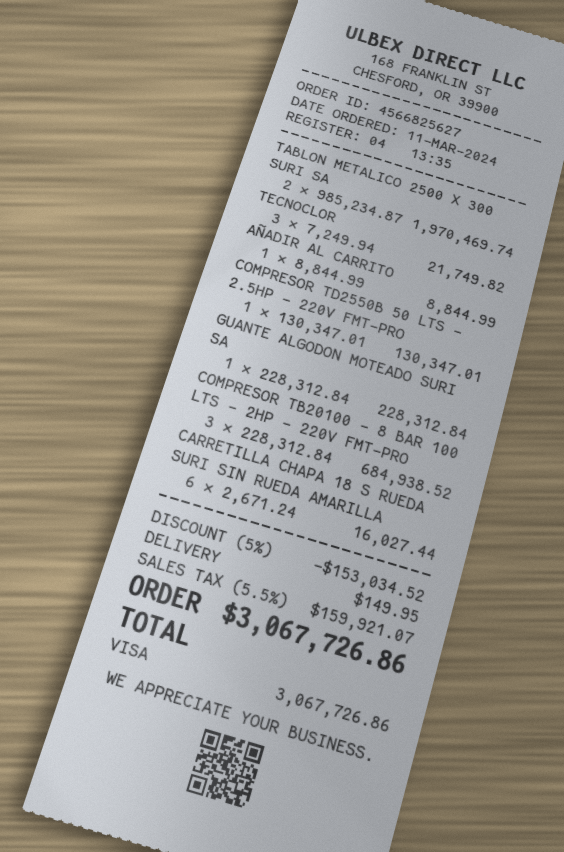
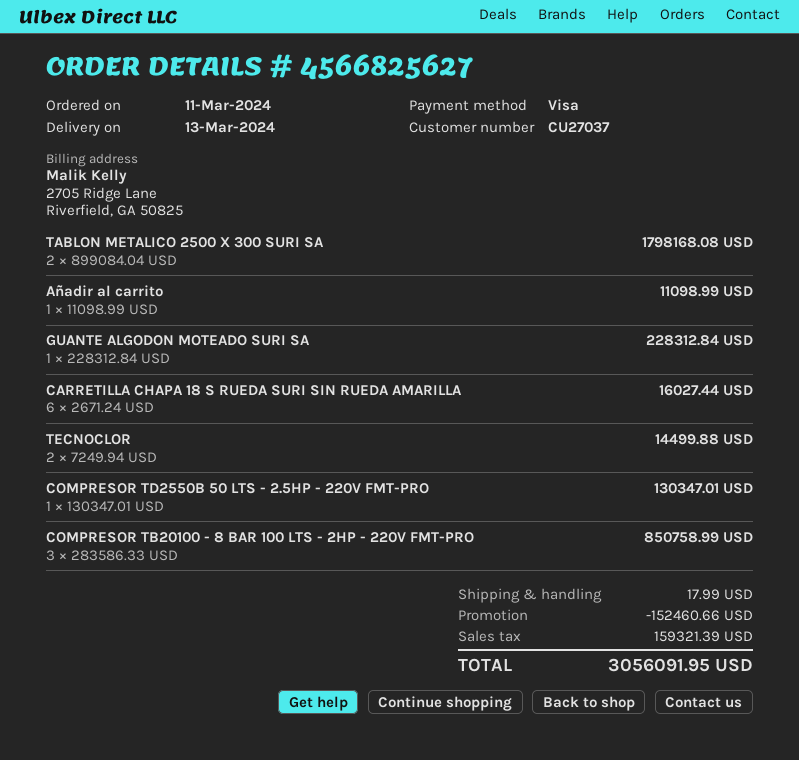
TABLON METALICO 2500 X 300 SURI SA: 2 x 985234.87 = 1970469.74 -> 2 x 899084.04 = 1798168.08
TECNOCLOR: 3 x 7249.94 = 21749.82 -> 2 x 7249.94 = 14499.88
AÑADIR AL CARRITO: 1 x 8844.99 = 8844.99 -> 1 x 11098.99 = 11098.99
COMPRESOR TB20100 - 8 BAR 100 LTS - 2HP - 220V FMT-PRO: 3 x 228312.84 = 684938.52 -> 3 x 283586.33 = 850758.99
discount: 153034.52 -> 152460.66
shipping: 149.95 -> 17.99
tax: 159921.07 -> 159321.39
total: 3067726.86 -> 3056091.95

